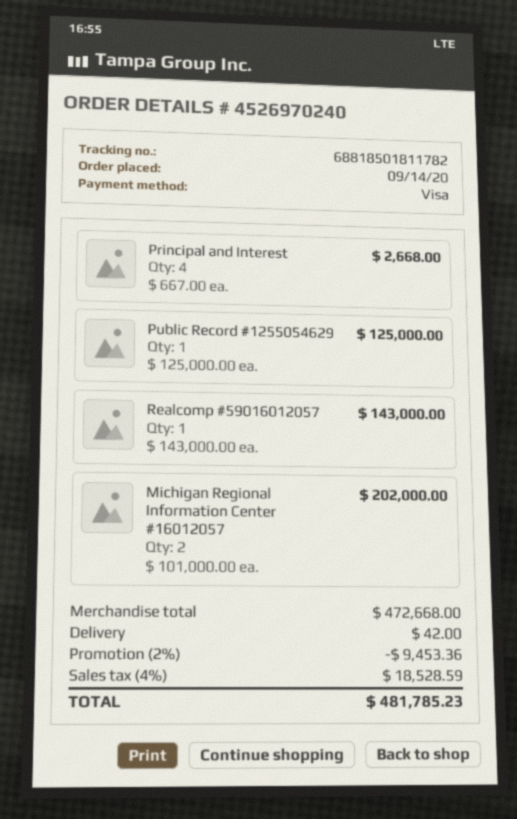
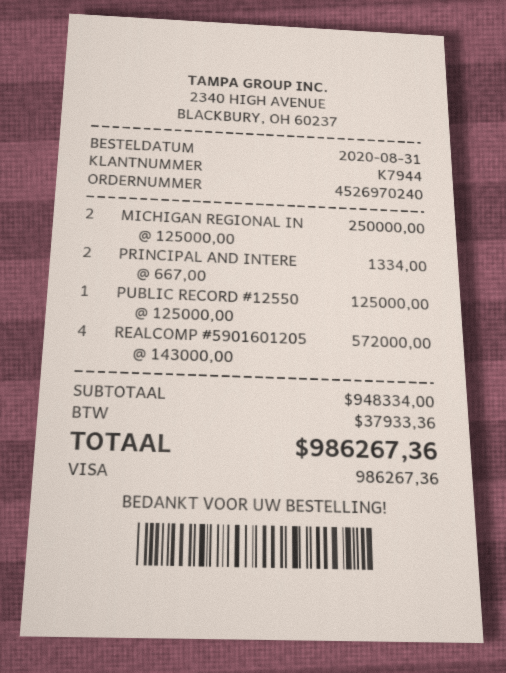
order date: 2020-09-14 -> 2020-08-31
Principal and Interest: 4 x 667.00 = 2668.00 -> 2 x 667.00 = 1334.00
Realcomp #59016012057: 1 x 143000.00 = 143000.00 -> 4 x 143000.00 = 572000.00
Michigan Regional Information Center #16012057: 2 x 101000.00 = 202000.00 -> 2 x 125000.00 = 250000.00
subtotal: 472668.00 -> 948334.00
discount: 2% = 9453.36 -> none
shipping: 42.00 -> none
tax: 18528.59 -> 37933.36
total: 481785.23 -> 986267.36

